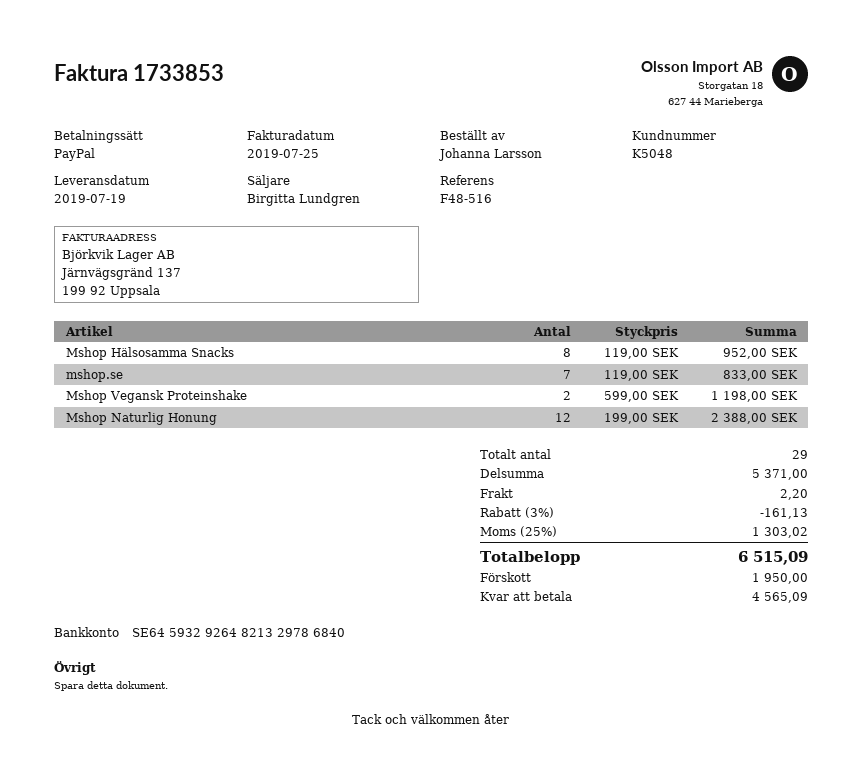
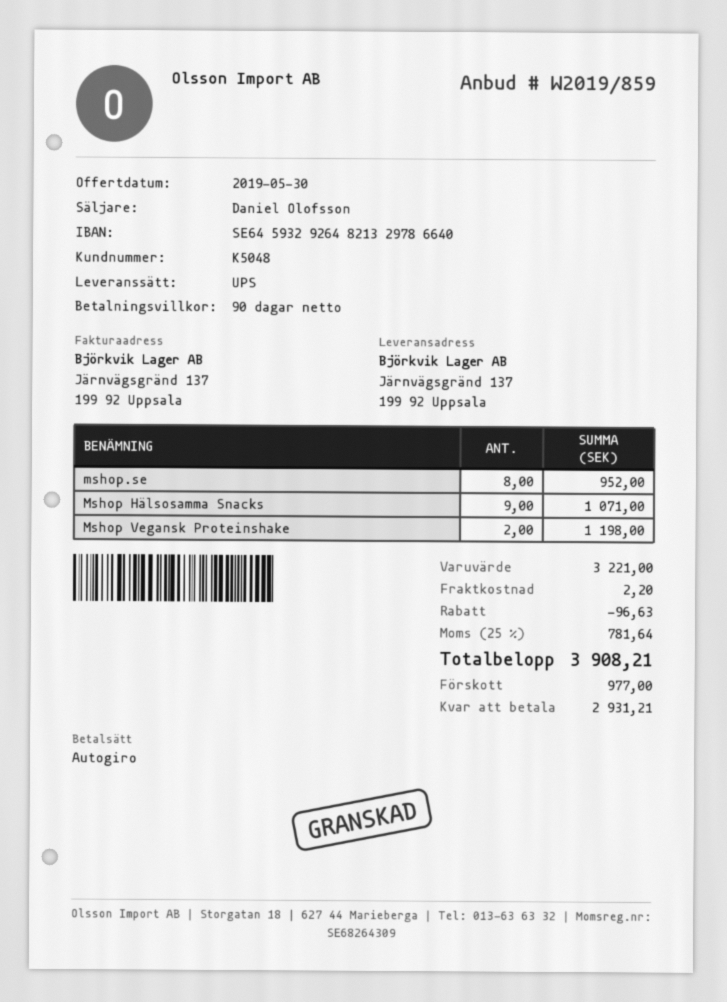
sales rep: Birgitta Lundgren -> Daniel Olofsson
payment method: PayPal -> direct debit
bank account: SE6459329264821329786840 -> SE6459329264821329786640
Mshop Hälsosamma Snacks: 8 for 952.00 -> 9 for 1071.00
mshop.se: 7 for 833.00 -> 8 for 952.00
Mshop Naturlig Honung: 12 for 2388.00 -> none
subtotal: 5371.00 -> 3221.00
discount: 161.13 -> 96.63
tax: 25% = 1303.02 -> 25% = 781.64
total: 6515.09 -> 3908.21
deposit: 1950.00 -> 977.00
balance: 4565.09 -> 2931.21

